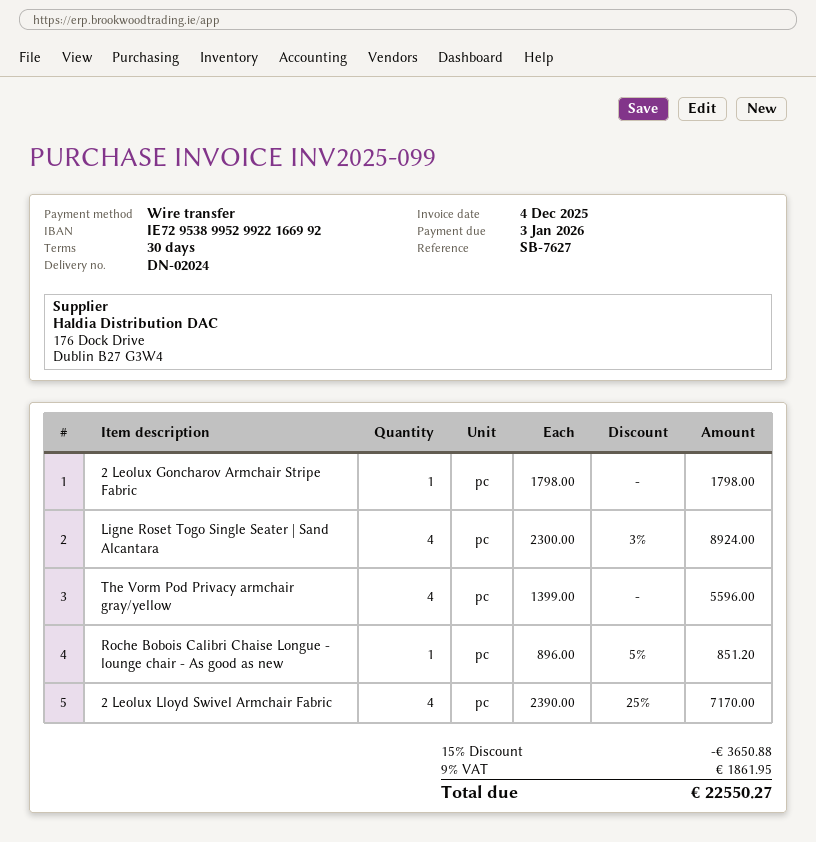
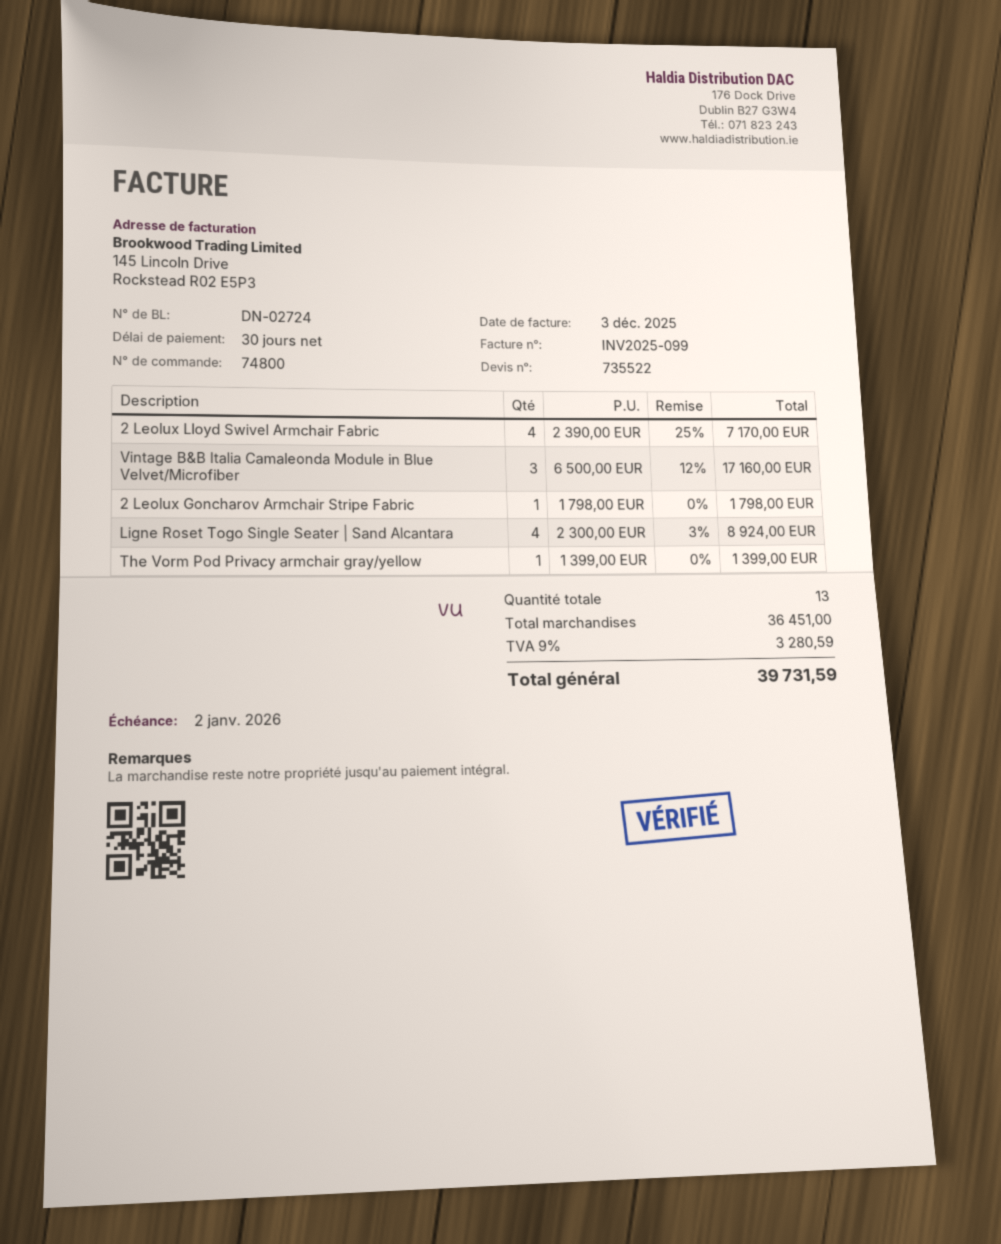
delivery note number: DN-02024 -> DN-02724
invoice date: 2025-12-04 -> 2025-12-03
due date: 2026-01-03 -> 2026-01-02
The Vorm Pod Privacy armchair gray/yellow: 4 x 1399.00 = 5596.00 -> 1 x 1399.00 = 1399.00
Roche Bobois Calibri Chaise Longue - lounge chair - As good as new: 1 x 896.00 - 5% = 851.20 -> none
Vintage B&B Italia Camaleonda Module in Blue Velvet/Microfiber: none -> 3 x 6500.00 - 12% = 17160.00
discount: 15% = 3650.88 -> none
tax: 9% = 1861.95 -> 9% = 3280.59
total: 22550.27 -> 39731.59

